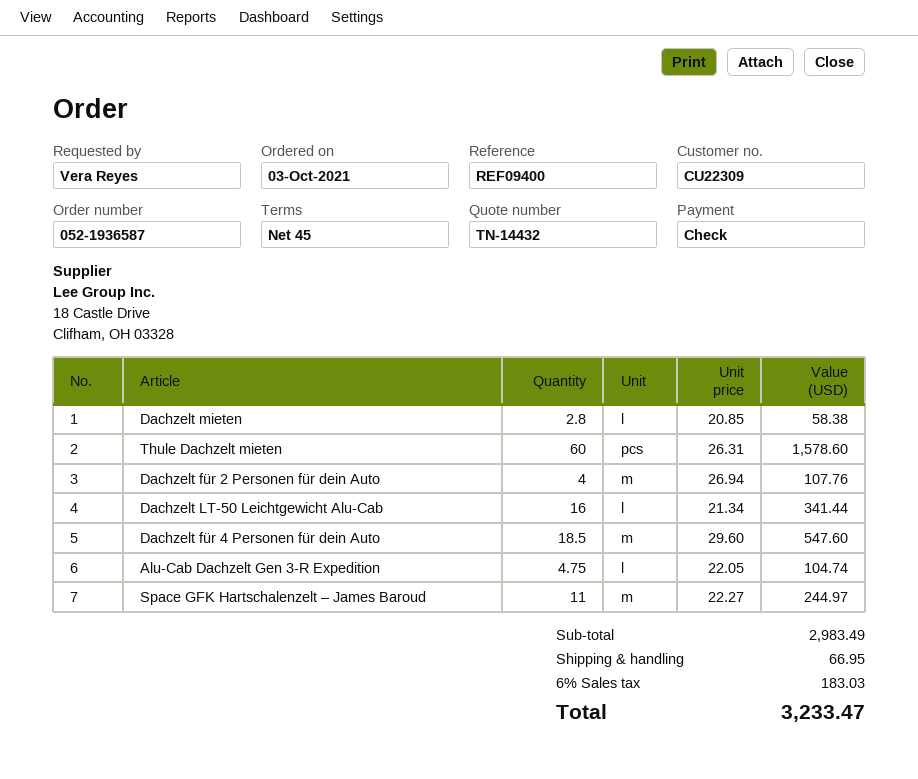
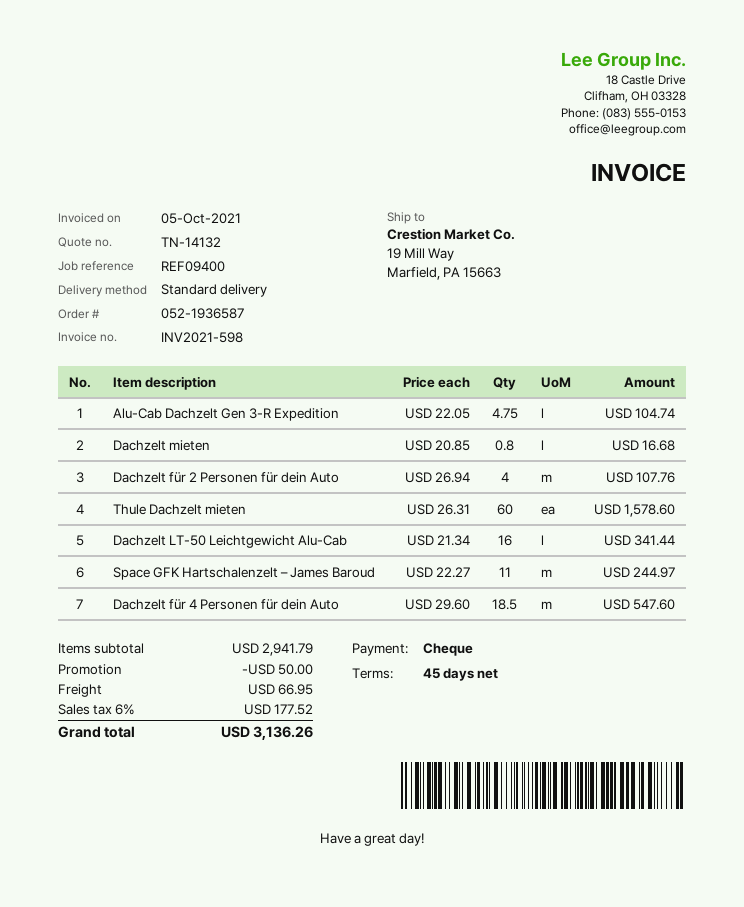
quote number: TN-14432 -> TN-14132
Dachzelt mieten: 2.8 x 20.85 = 58.38 -> 0.8 x 20.85 = 16.68
subtotal: 2983.49 -> 2941.79
discount: none -> 50.00
tax: 6% = 183.03 -> 6% = 177.52
total: 3233.47 -> 3136.26

